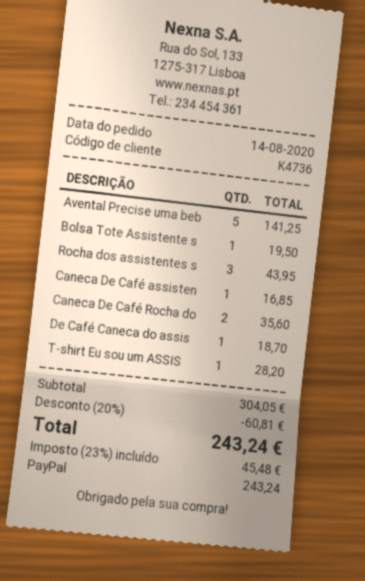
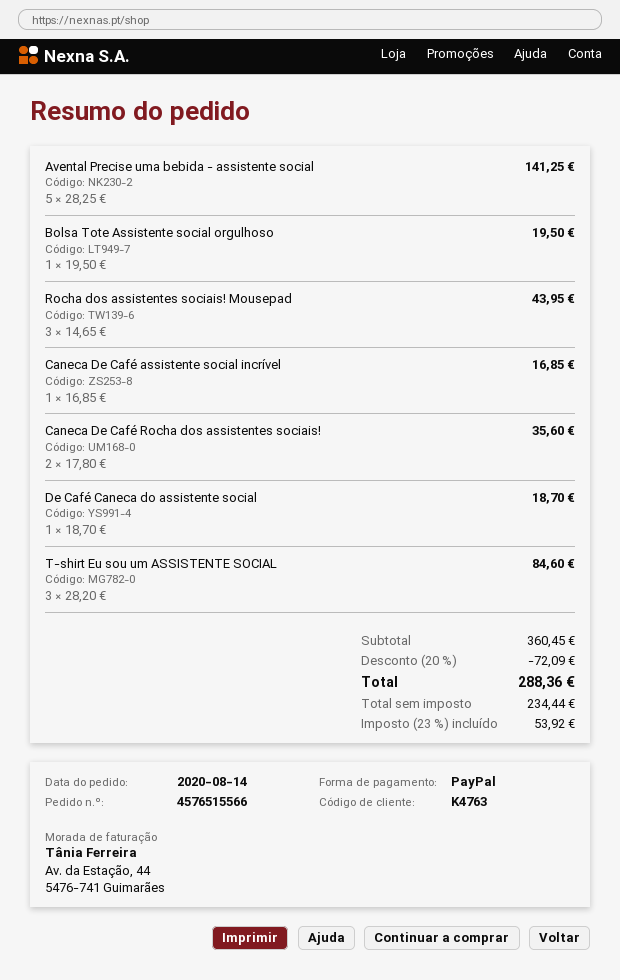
customer number: K4736 -> K4763
T-shirt Eu sou um ASSIS: 1 for 28.20 -> 3 for 84.60
subtotal: 304.05 -> 360.45
discount: 20% = 60.81 -> 20% = 72.09
tax: 23% = 45.48 -> 23% = 53.92
total: 243.24 -> 288.36

